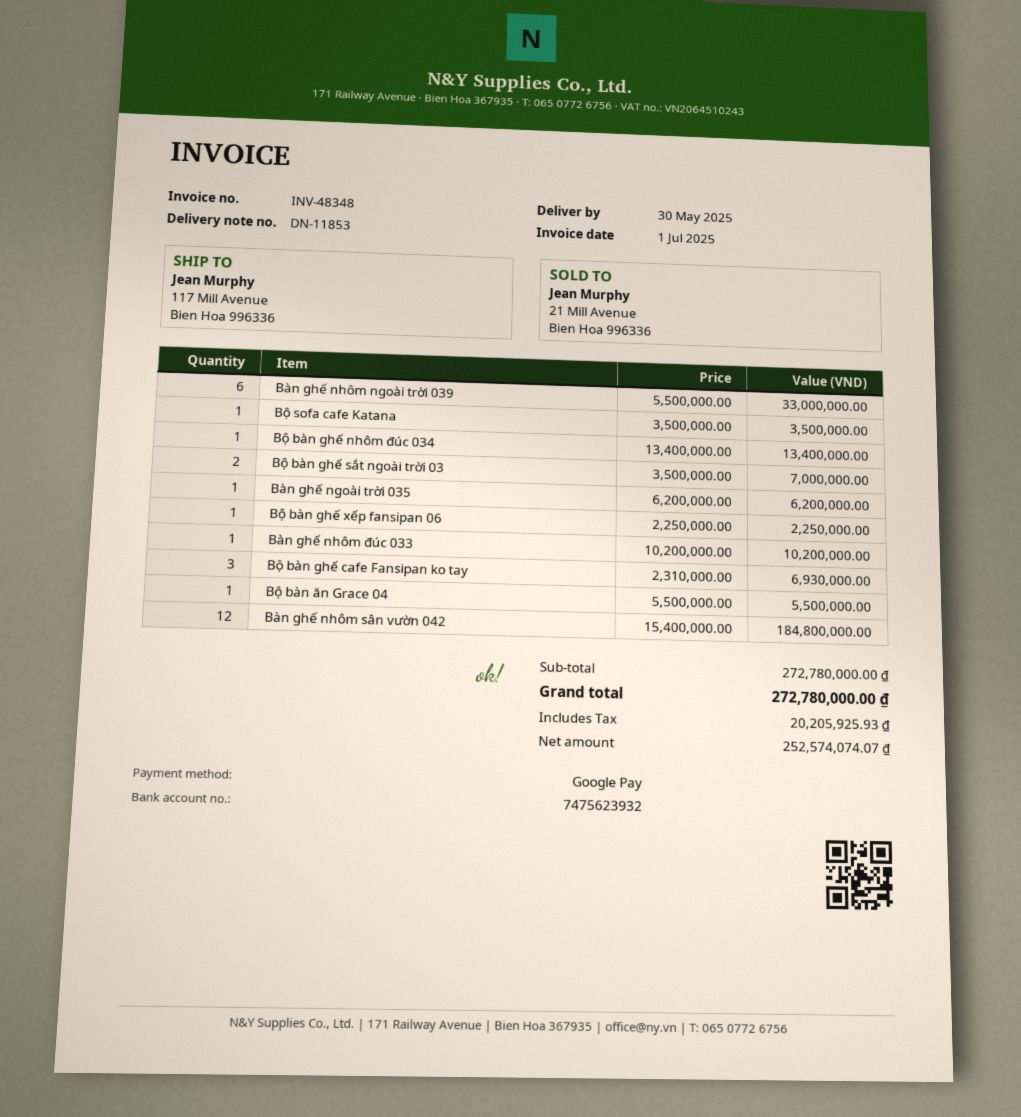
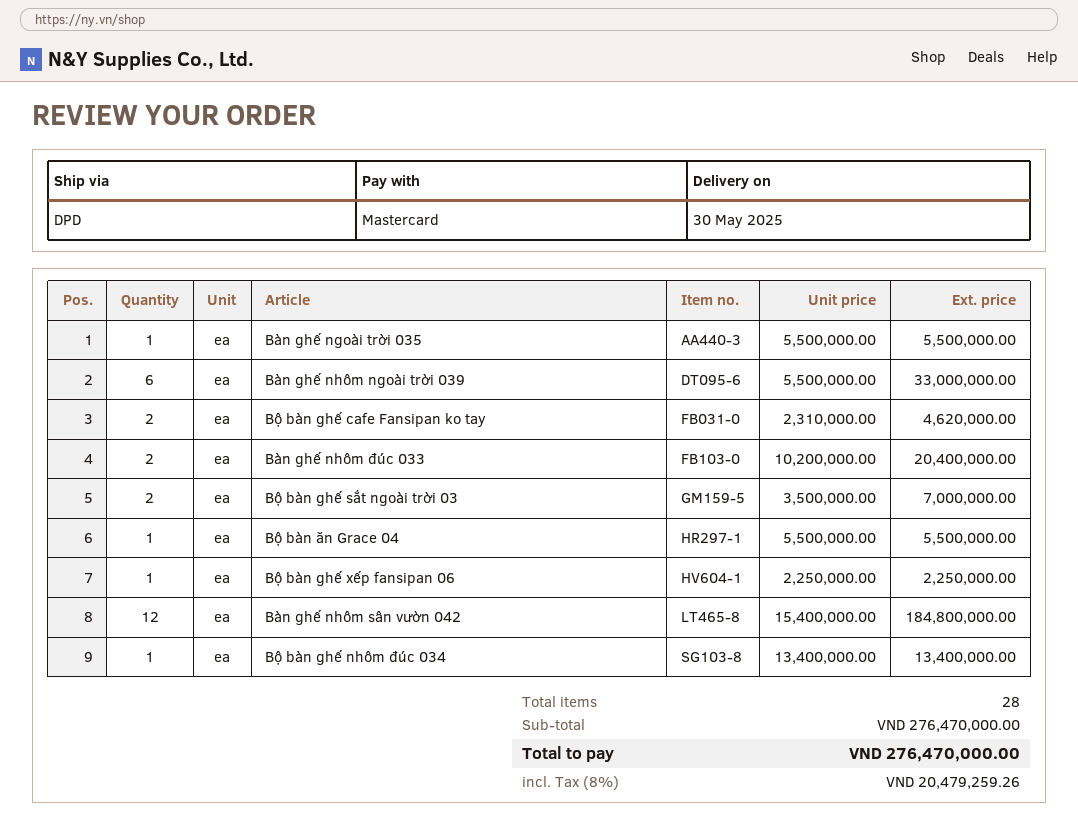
payment method: Google Pay -> Mastercard
Bộ sofa cafe Katana: 1 x 3500000.00 = 3500000.00 -> none
Bàn ghế ngoài trời 035: 1 x 6200000.00 = 6200000.00 -> 1 x 5500000.00 = 5500000.00
Bàn ghế nhôm đúc 033: 1 x 10200000.00 = 10200000.00 -> 2 x 10200000.00 = 20400000.00
Bộ bàn ghế cafe Fansipan ko tay: 3 x 2310000.00 = 6930000.00 -> 2 x 2310000.00 = 4620000.00
subtotal: 272780000.00 -> 276470000.00
tax: 20205925.93 -> 20479259.26
total: 272780000.00 -> 276470000.00

